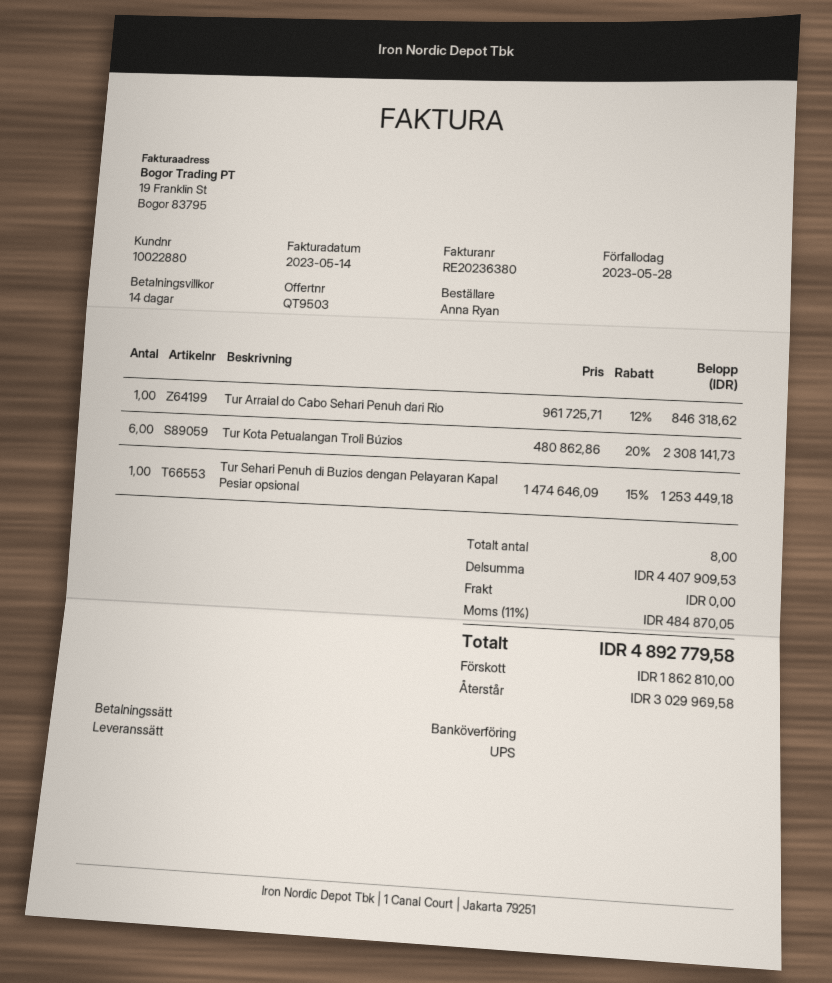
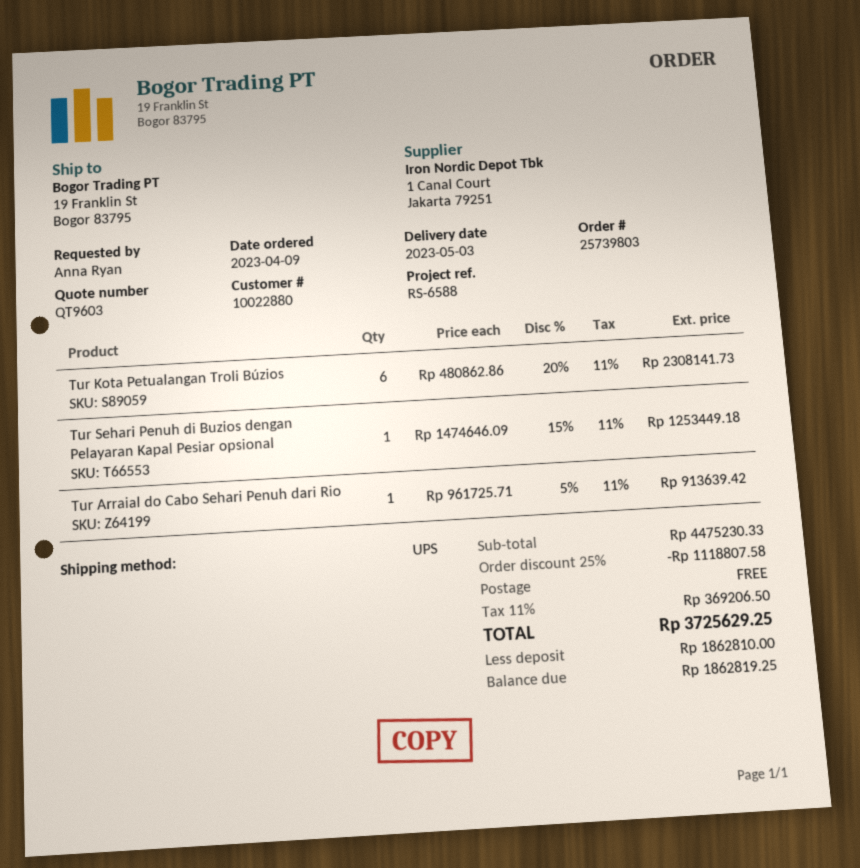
quote number: QT9503 -> QT9603
Tur Arraial do Cabo Sehari Penuh dari Rio: 1 x 961725.71 - 12% = 846318.62 -> 1 x 961725.71 - 5% = 913639.42
subtotal: 4407909.53 -> 4475230.33
discount: none -> 25% = 1118807.58
tax: 11% = 484870.05 -> 11% = 369206.50
total: 4892779.58 -> 3725629.25
balance: 3029969.58 -> 1862819.25

